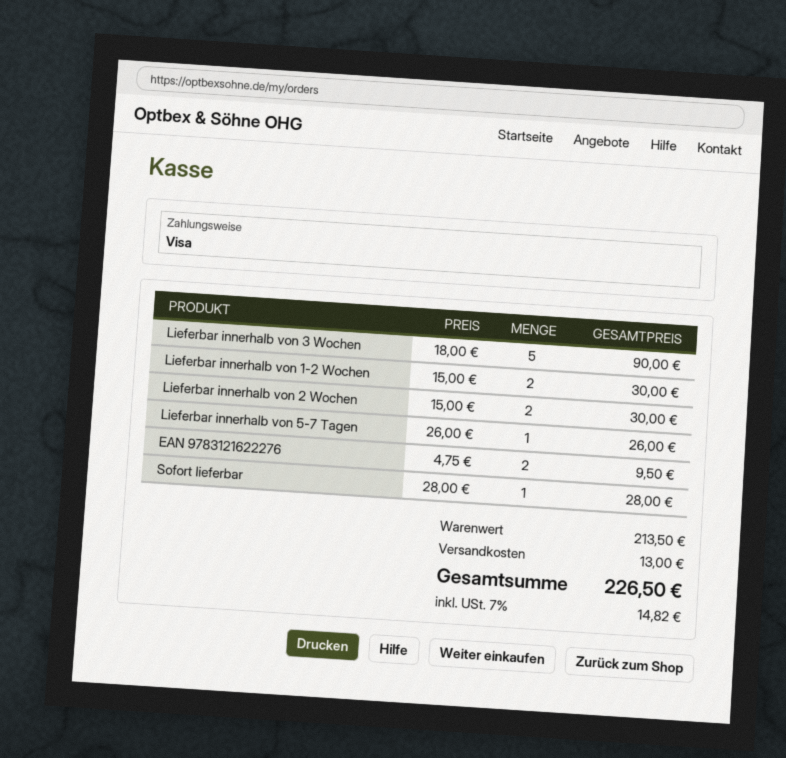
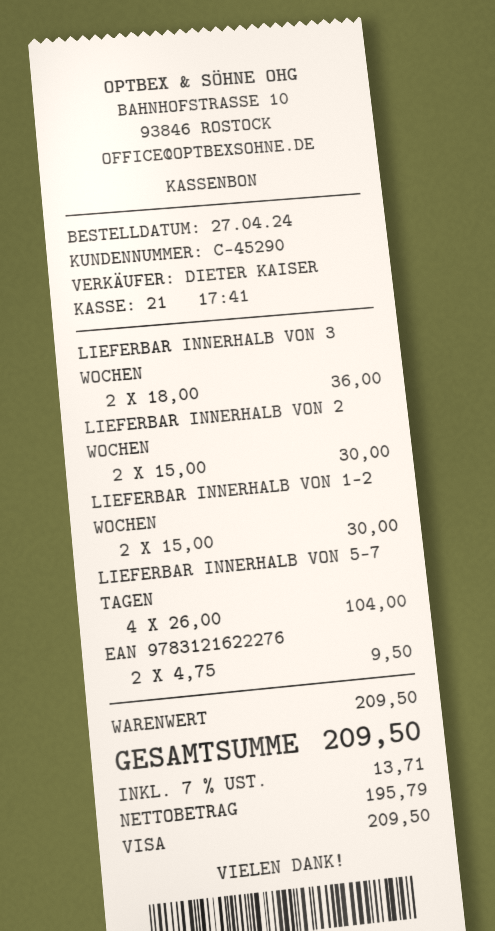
Lieferbar innerhalb von 3 Wochen: 5 x 18.00 = 90.00 -> 2 x 18.00 = 36.00
Lieferbar innerhalb von 5-7 Tagen: 1 x 26.00 = 26.00 -> 4 x 26.00 = 104.00
Sofort lieferbar: 1 x 28.00 = 28.00 -> none
subtotal: 213.50 -> 209.50
shipping: 13.00 -> none
tax: 7% = 14.82 -> 7% = 13.71
total: 226.50 -> 209.50

